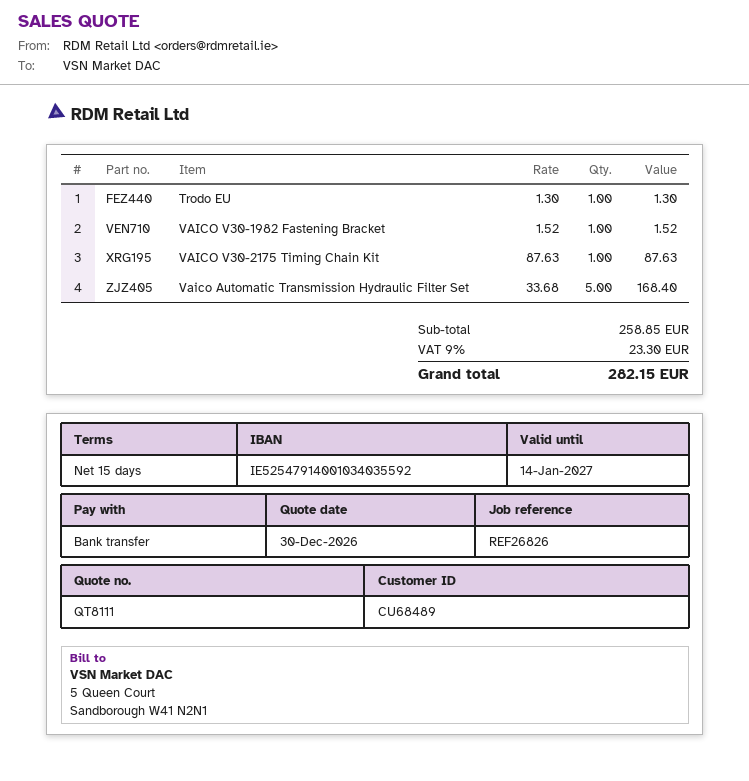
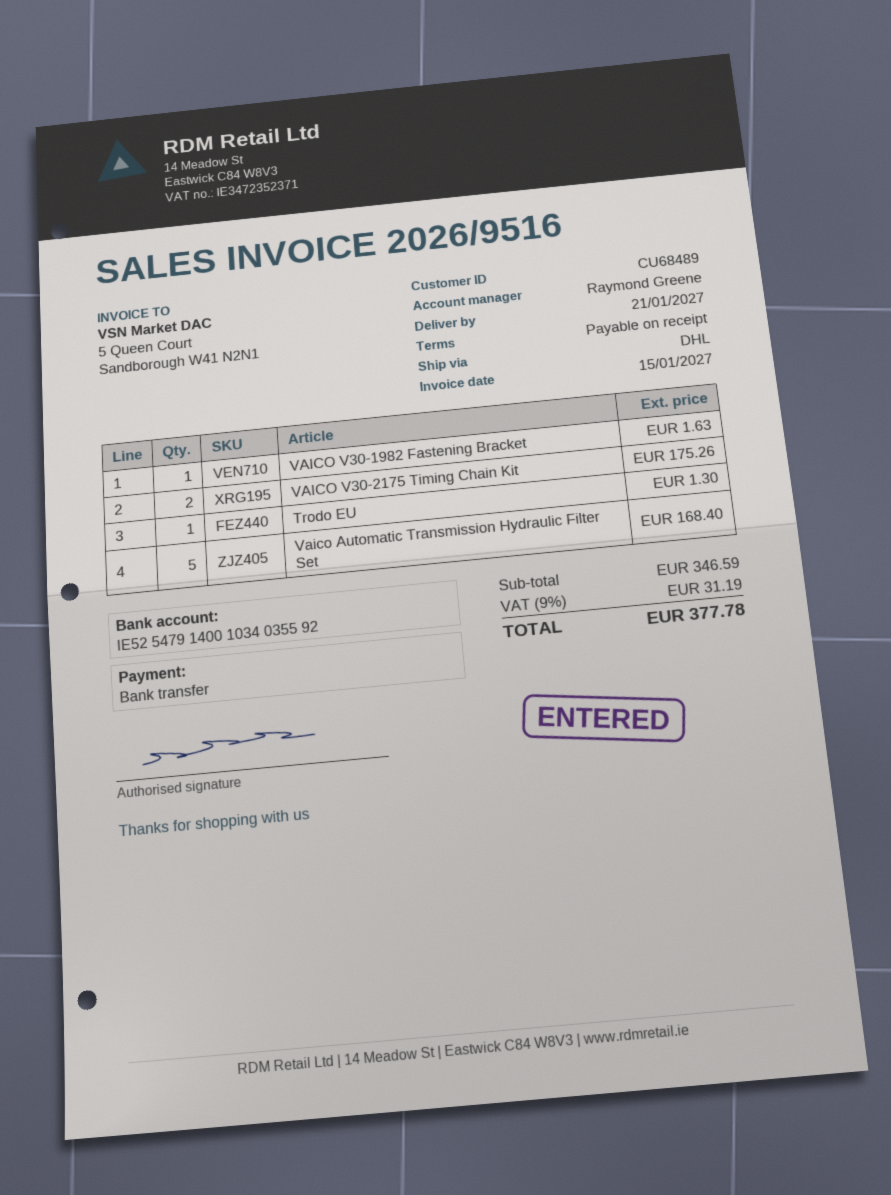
payment terms: 15 days -> on receipt
VAICO V30-1982 Fastening Bracket: 1 for 1.52 -> 1 for 1.63
VAICO V30-2175 Timing Chain Kit: 1 for 87.63 -> 2 for 175.26
subtotal: 258.85 -> 346.59
tax: 9% = 23.30 -> 9% = 31.19
total: 282.15 -> 377.78

